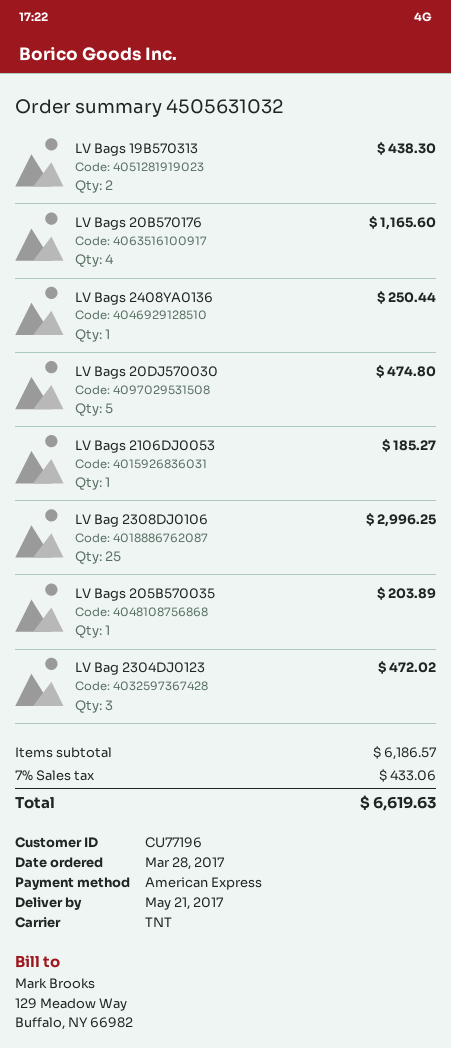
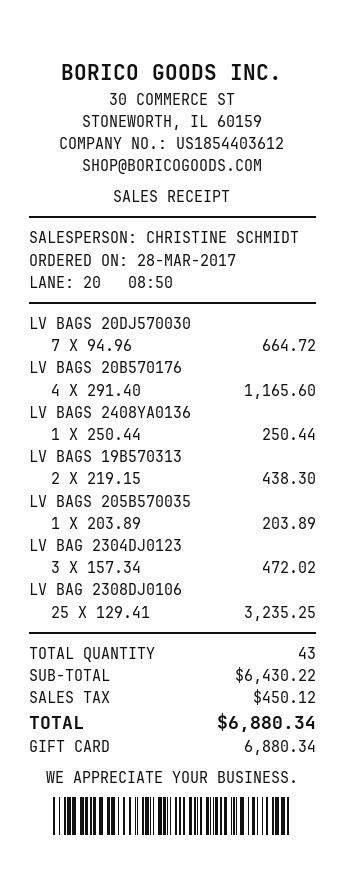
payment method: American Express -> gift card
LV Bags 20DJ570030: 5 for 474.80 -> 7 for 664.72
LV Bags 2106DJ0053: 1 for 185.27 -> none
LV Bag 2308DJ0106: 25 for 2996.25 -> 25 for 3235.25
subtotal: 6186.57 -> 6430.22
tax: 433.06 -> 450.12
total: 6619.63 -> 6880.34

